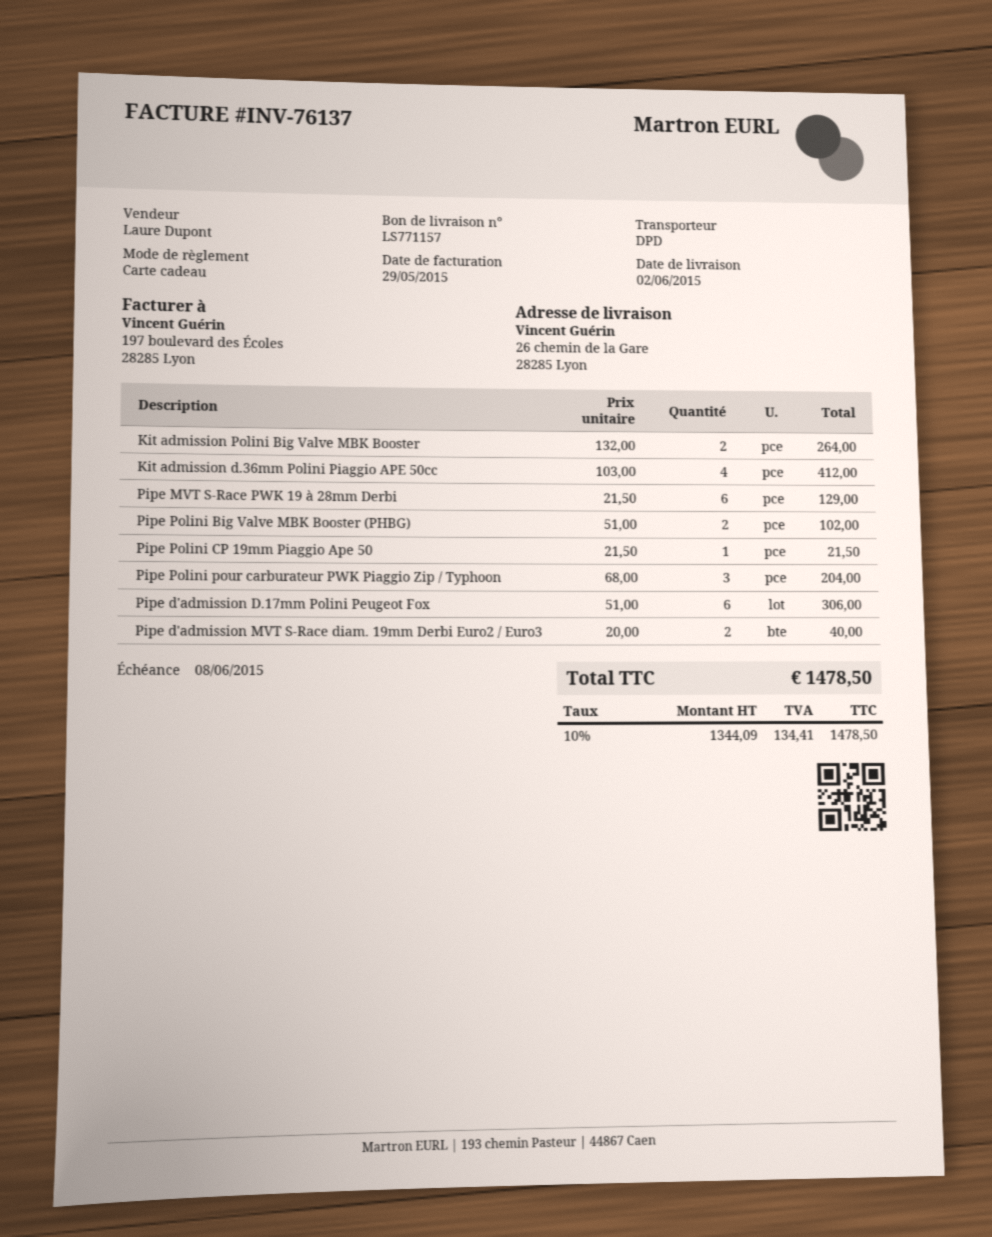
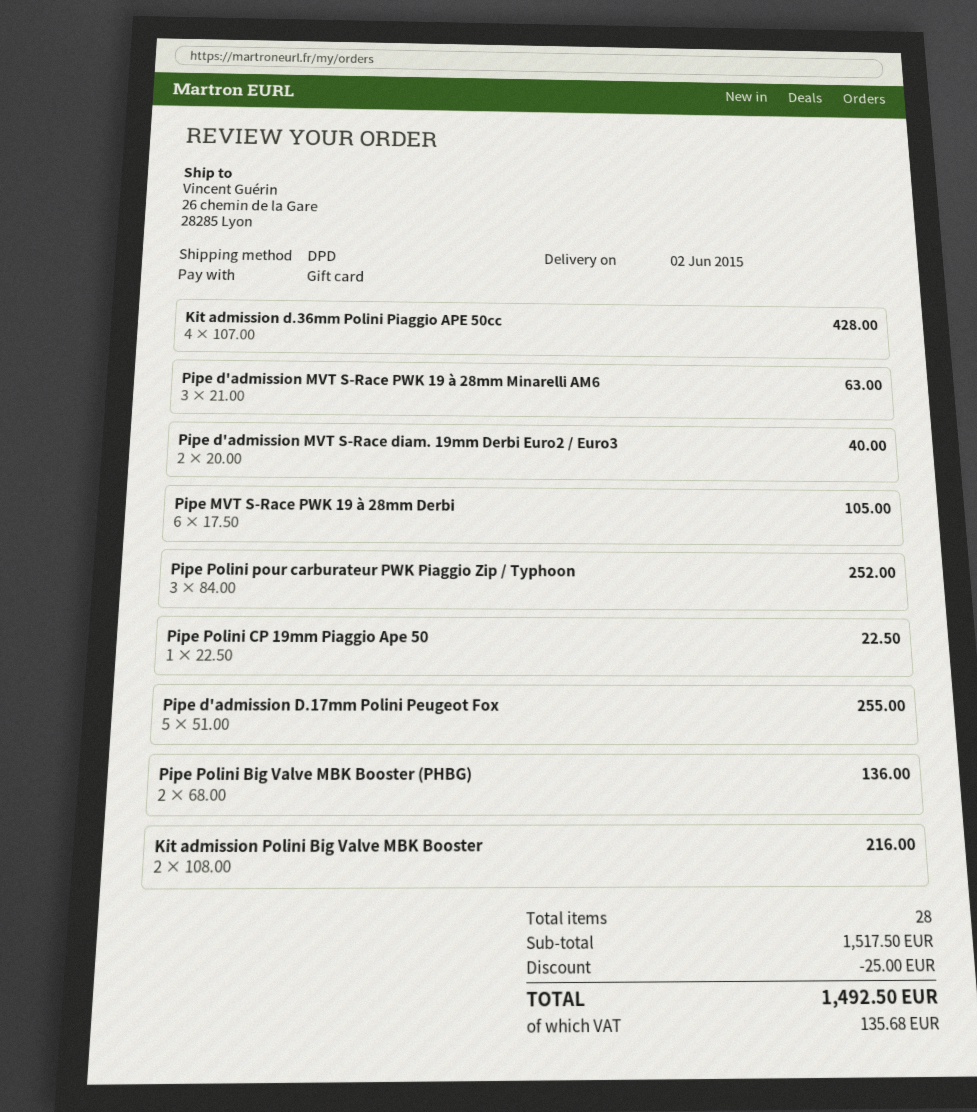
Kit admission Polini Big Valve MBK Booster: 2 x 132.00 = 264.00 -> 2 x 108.00 = 216.00
Kit admission d.36mm Polini Piaggio APE 50cc: 4 x 103.00 = 412.00 -> 4 x 107.00 = 428.00
Pipe MVT S-Race PWK 19 à 28mm Derbi: 6 x 21.50 = 129.00 -> 6 x 17.50 = 105.00
Pipe Polini Big Valve MBK Booster (PHBG): 2 x 51.00 = 102.00 -> 2 x 68.00 = 136.00
Pipe Polini CP 19mm Piaggio Ape 50: 1 x 21.50 = 21.50 -> 1 x 22.50 = 22.50
Pipe Polini pour carburateur PWK Piaggio Zip / Typhoon: 3 x 68.00 = 204.00 -> 3 x 84.00 = 252.00
Pipe d'admission D.17mm Polini Peugeot Fox: 6 x 51.00 = 306.00 -> 5 x 51.00 = 255.00
Pipe d'admission MVT S-Race PWK 19 à 28mm Minarelli AM6: none -> 3 x 21.00 = 63.00
discount: none -> 25.00
tax: 134.41 -> 135.68
total: 1478.50 -> 1492.50

